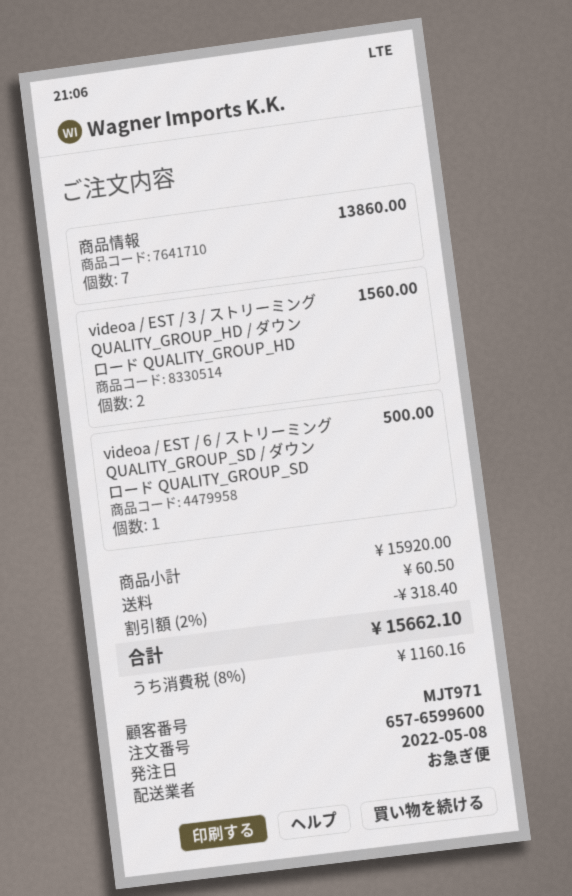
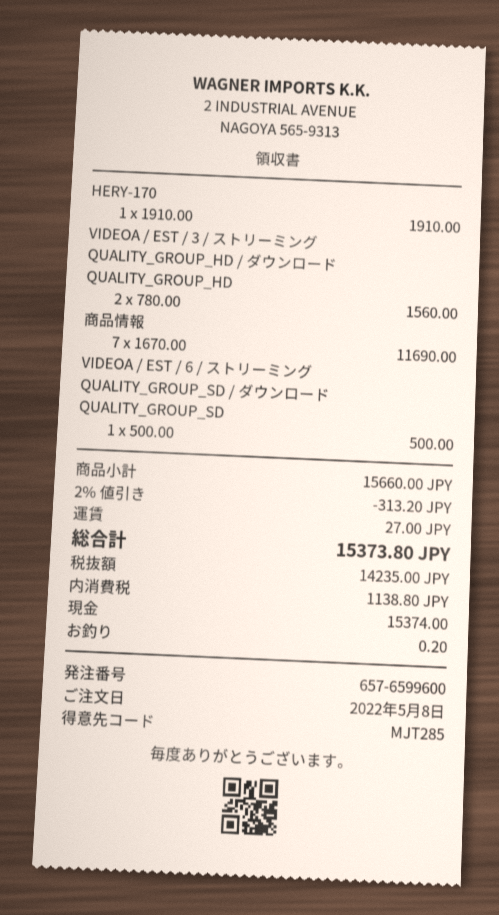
customer number: MJT971 -> MJT285
商品情報: 7 for 13860.00 -> 7 for 11690.00
HERY-170: none -> 1 for 1910.00
subtotal: 15920.00 -> 15660.00
discount: 2% = 318.40 -> 2% = 313.20
shipping: 60.50 -> 27.00
tax: 1160.16 -> 1138.80
total: 15662.10 -> 15373.80

